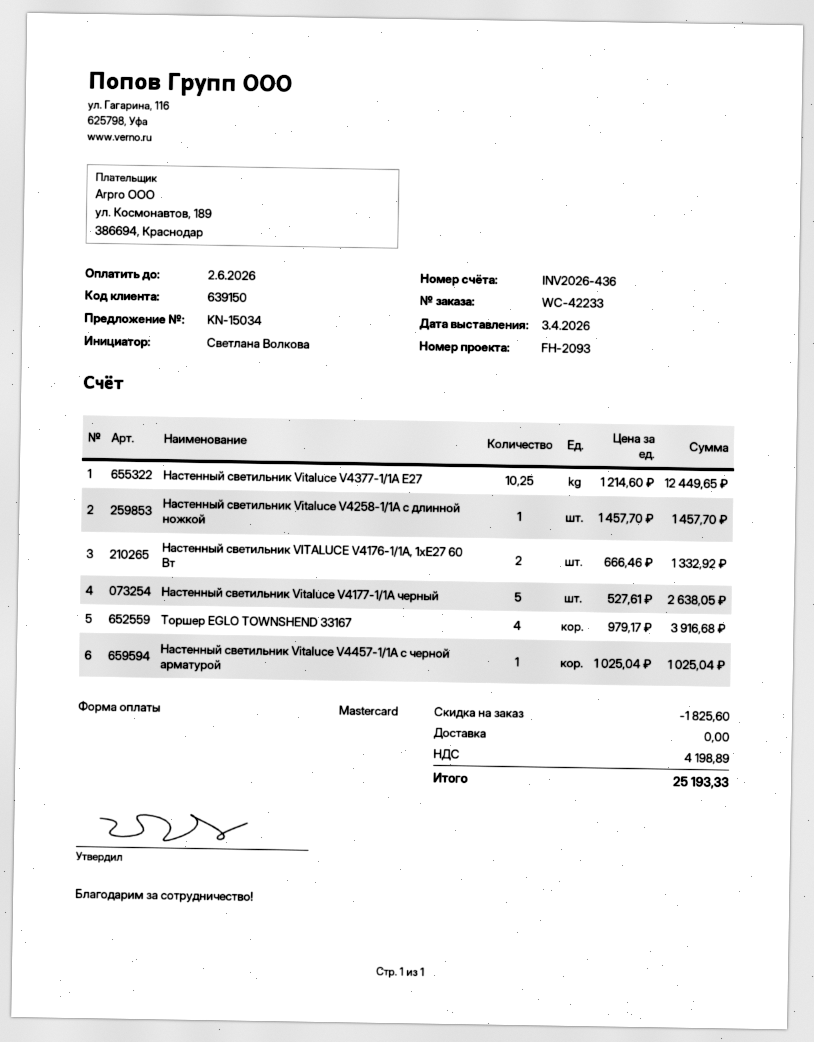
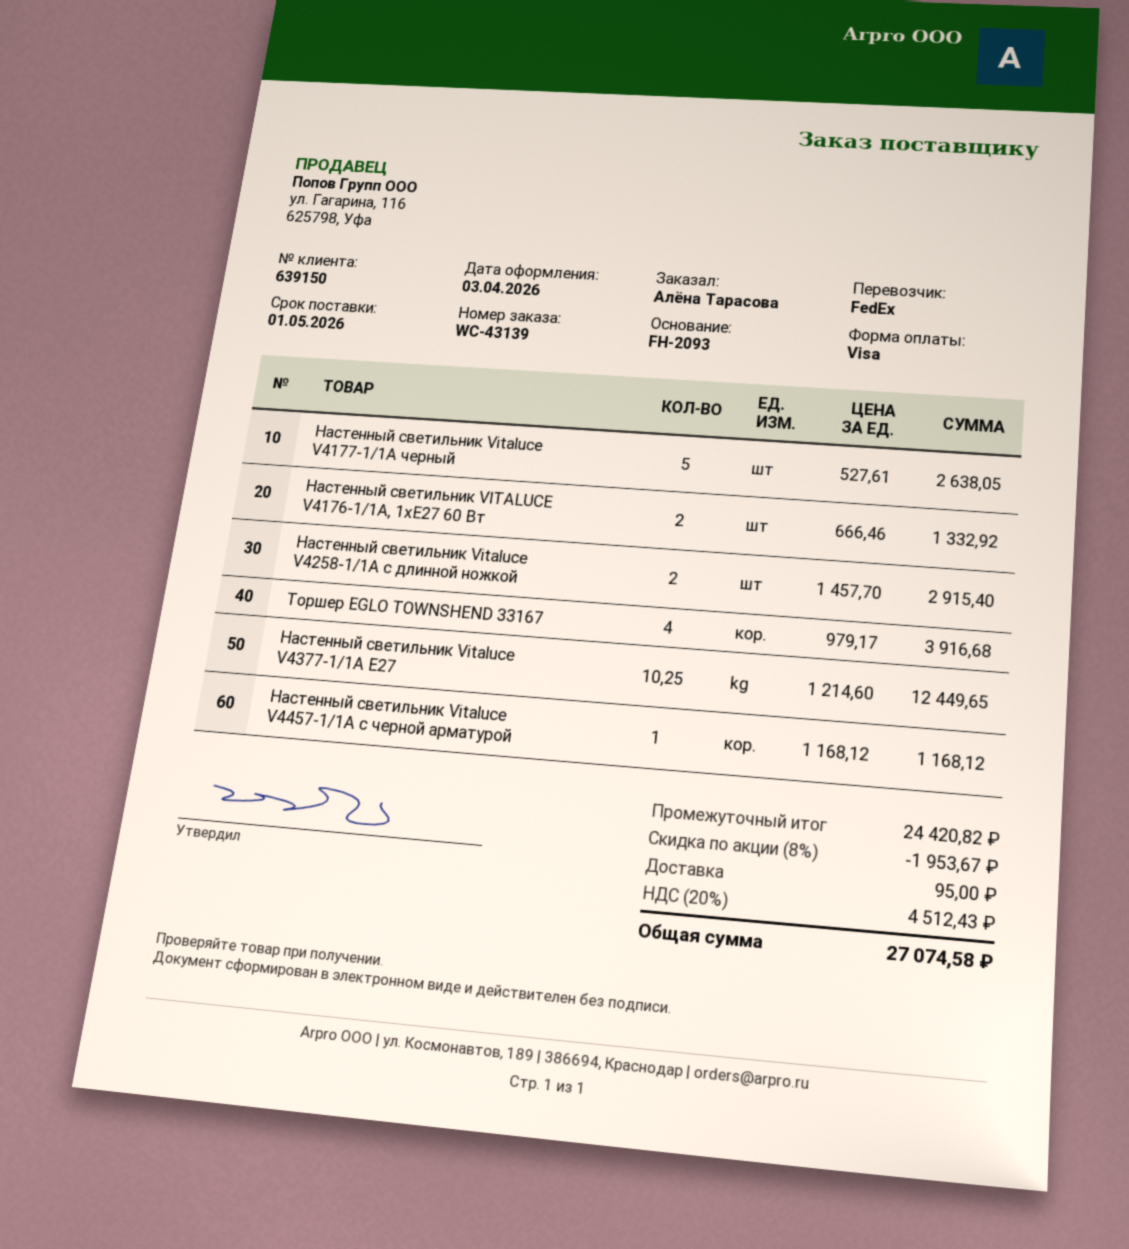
order number: WC-42233 -> WC-43139
ordered by: Светлана Волкова -> Алёна Тарасова
payment method: Mastercard -> Visa
Настенный светильник Vitaluce V4258-1/1A с длинной ножкой: 1 x 1457.70 = 1457.70 -> 2 x 1457.70 = 2915.40
Настенный светильник Vitaluce V4457-1/1A с черной арматурой: 1 x 1025.04 = 1025.04 -> 1 x 1168.12 = 1168.12
discount: 1825.60 -> 1953.67
shipping: 0.00 -> 95.00
tax: 4198.89 -> 4512.43
total: 25193.33 -> 27074.58

